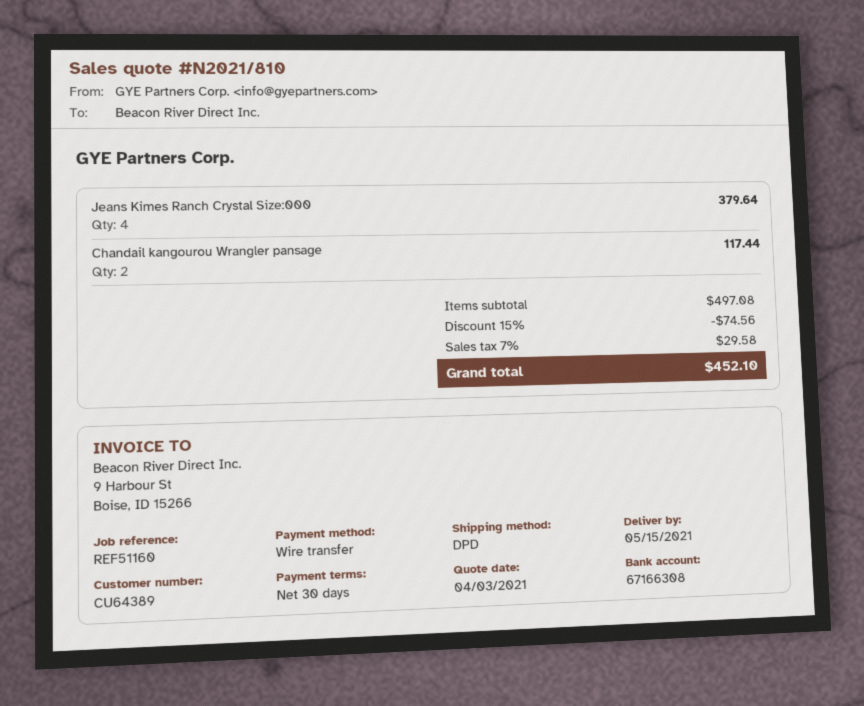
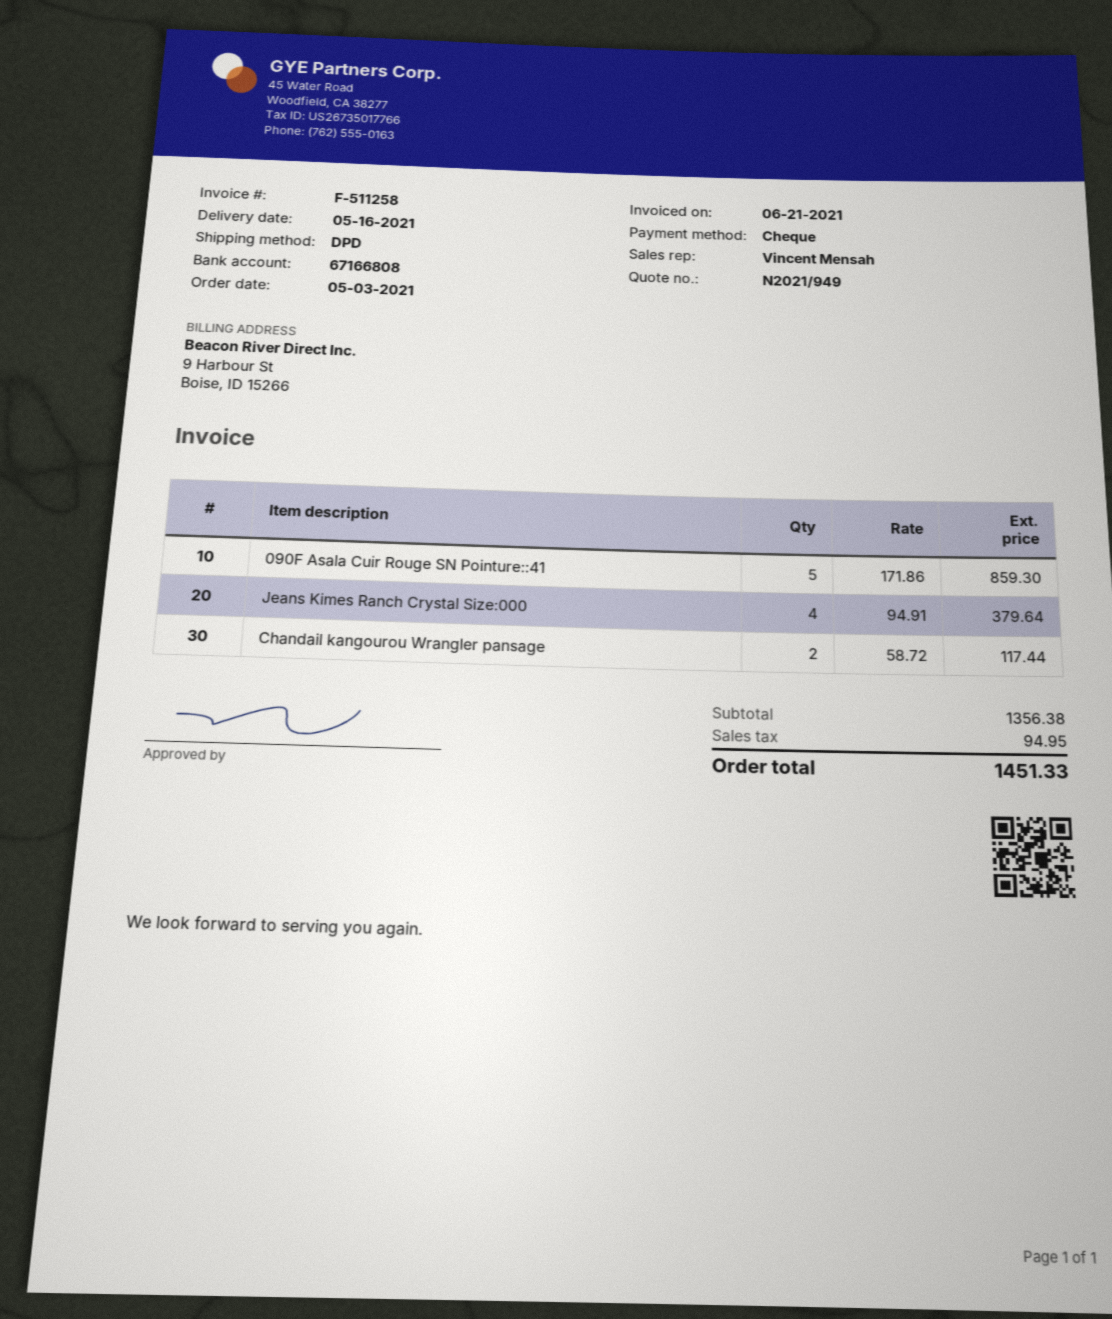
quote number: N2021/810 -> N2021/949
delivery date: 2021-05-15 -> 2021-05-16
payment method: bank transfer -> cheque
bank account: 67166308 -> 67166808
090F Asala Cuir Rouge SN Pointure::41: none -> 5 for 859.30
subtotal: 497.08 -> 1356.38
discount: 15% = 74.56 -> none
tax: 29.58 -> 94.95
total: 452.10 -> 1451.33

